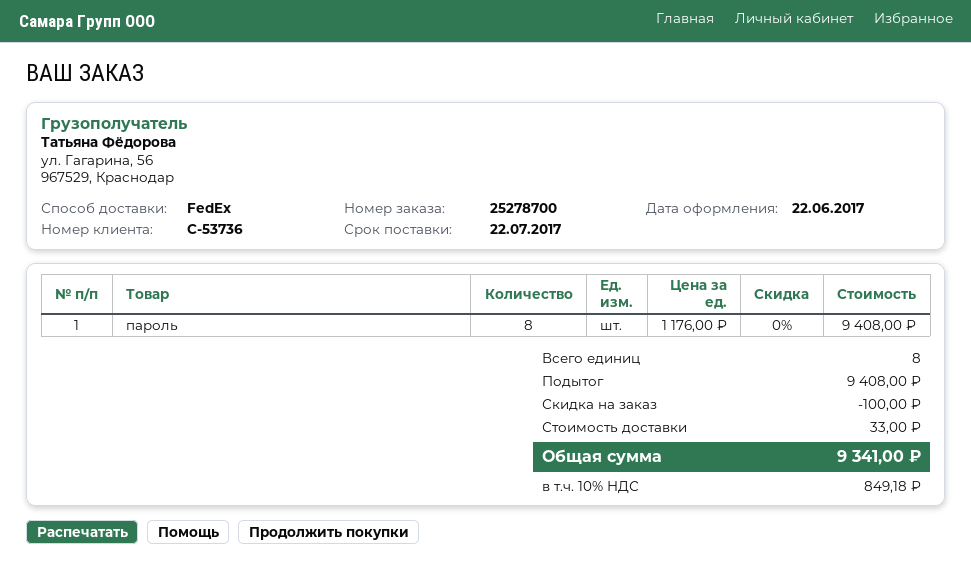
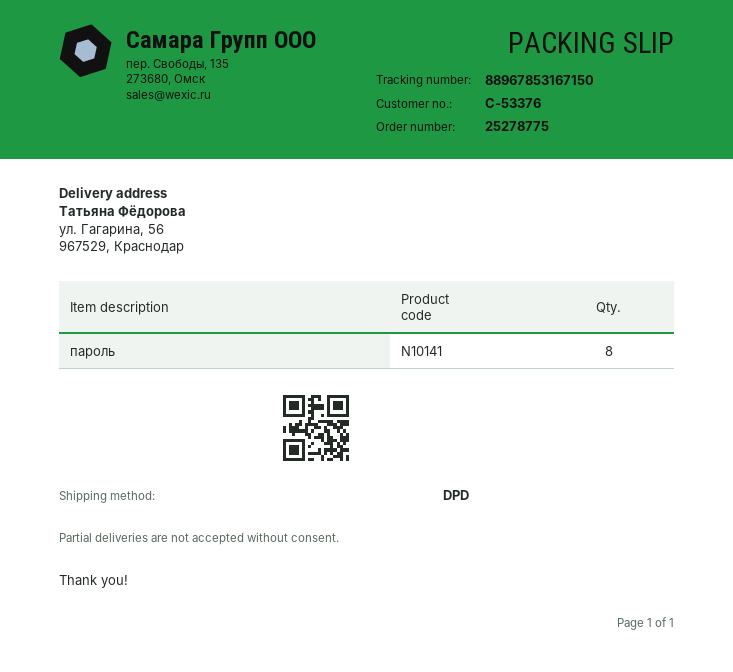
order number: 25278700 -> 25278775
customer number: C-53736 -> C-53376
shipping method: FedEx -> DPD

